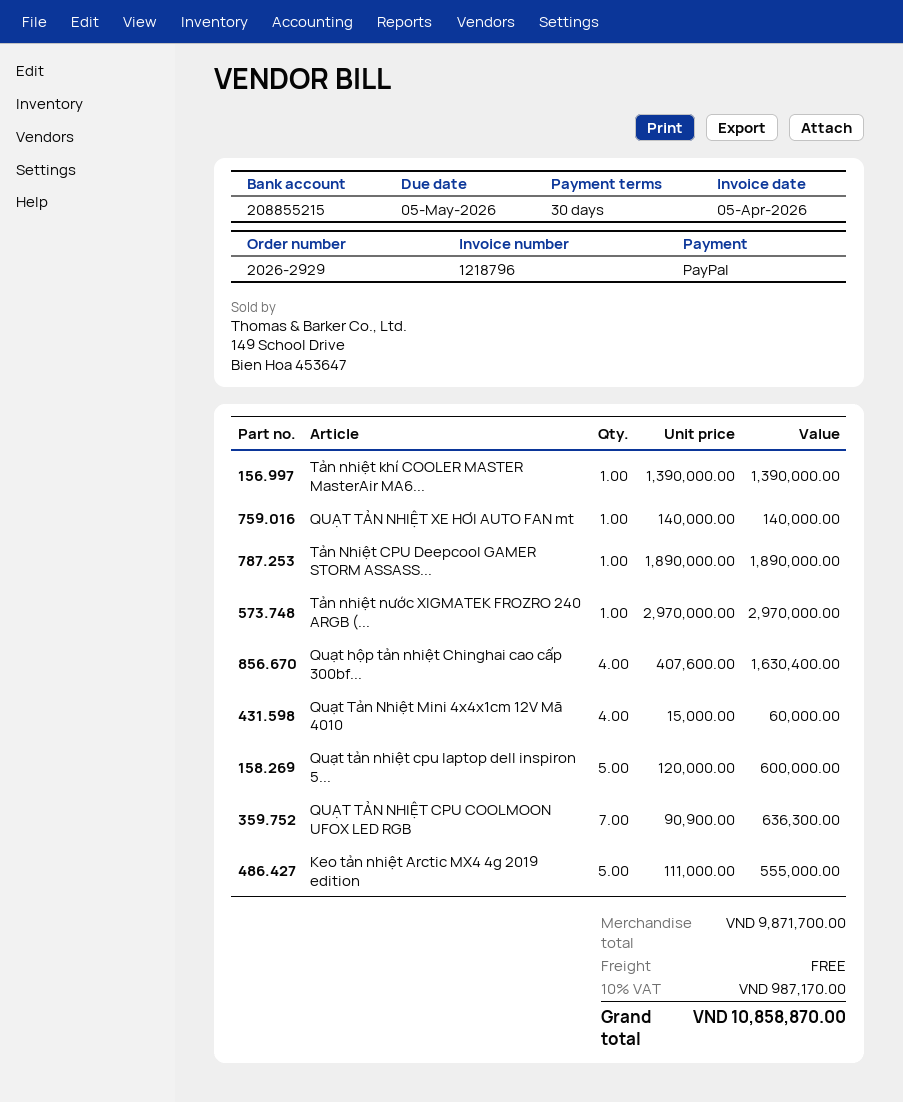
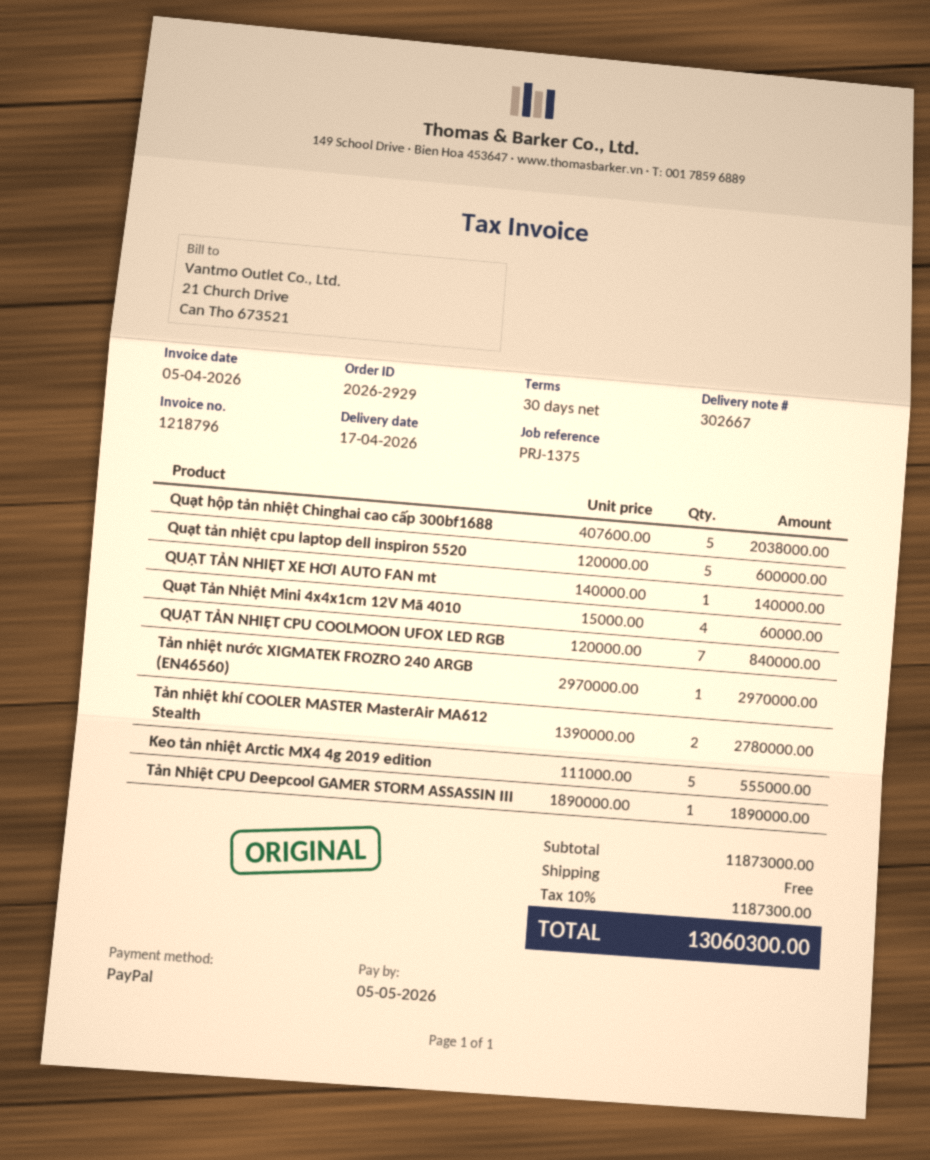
Tản nhiệt khí COOLER MASTER MasterAir MA6...: 1 x 1390000.00 = 1390000.00 -> 2 x 1390000.00 = 2780000.00
Quạt hộp tản nhiệt Chinghai cao cấp 300bf...: 4 x 407600.00 = 1630400.00 -> 5 x 407600.00 = 2038000.00
QUẠT TẢN NHIỆT CPU COOLMOON UFOX LED RGB: 7 x 90900.00 = 636300.00 -> 7 x 120000.00 = 840000.00
subtotal: 9871700.00 -> 11873000.00
tax: 10% = 987170.00 -> 10% = 1187300.00
total: 10858870.00 -> 13060300.00

